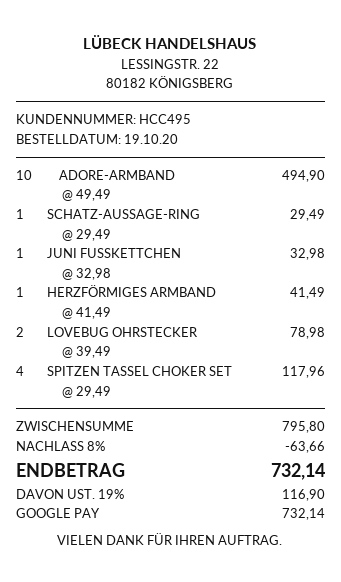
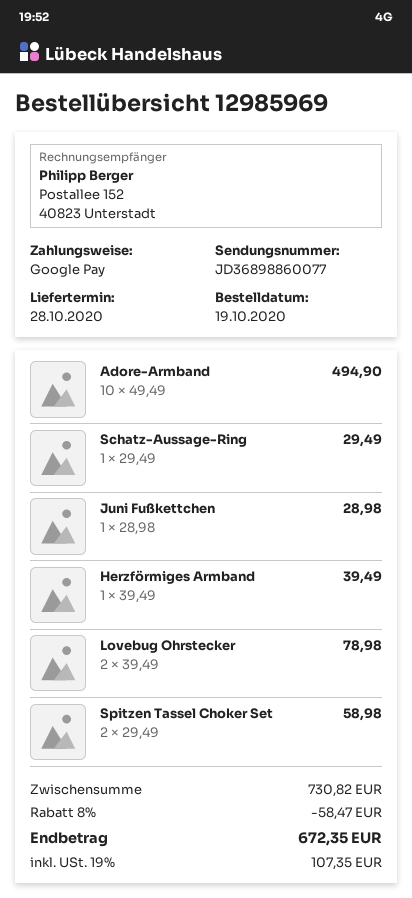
JUNI FUSSKETTCHEN: 1 x 32.98 = 32.98 -> 1 x 28.98 = 28.98
HERZFÖRMIGES ARMBAND: 1 x 41.49 = 41.49 -> 1 x 39.49 = 39.49
SPITZEN TASSEL CHOKER SET: 4 x 29.49 = 117.96 -> 2 x 29.49 = 58.98
subtotal: 795.80 -> 730.82
discount: 8% = 63.66 -> 8% = 58.47
tax: 19% = 116.90 -> 19% = 107.35
total: 732.14 -> 672.35

